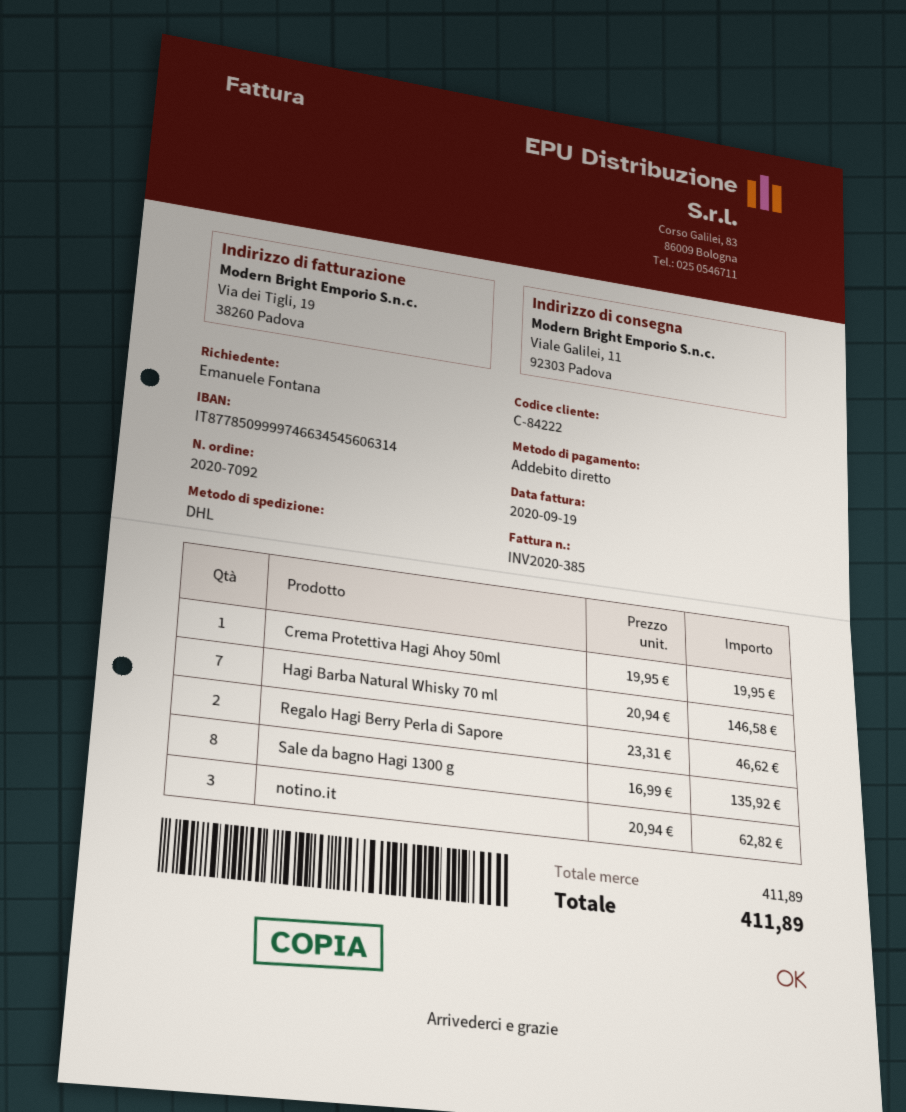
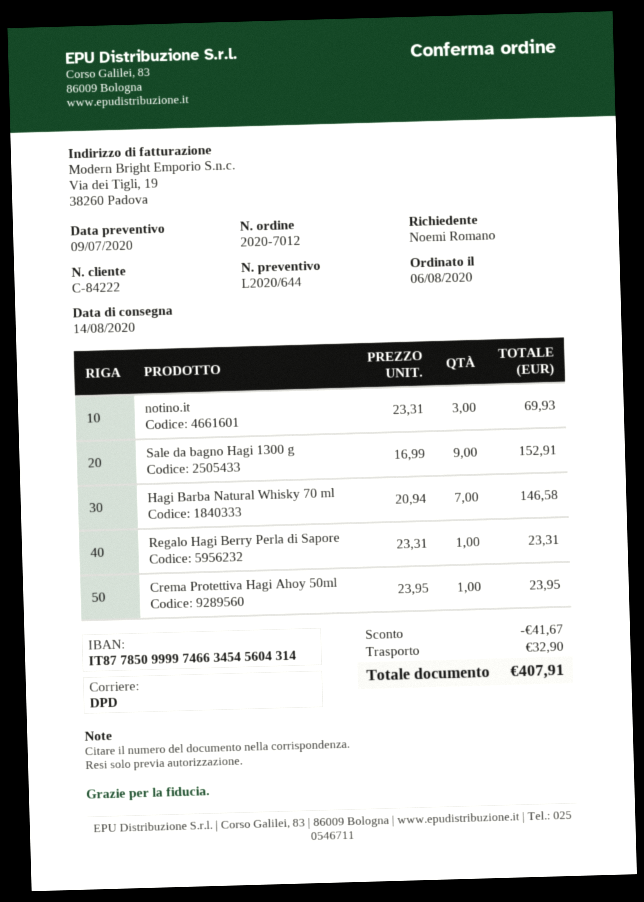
order number: 2020-7092 -> 2020-7012
ordered by: Emanuele Fontana -> Noemi Romano
bank account: IT8778509999746634545606314 -> IT8778509999746634545604314
shipping method: DHL -> DPD
Crema Protettiva Hagi Ahoy 50ml: 1 x 19.95 = 19.95 -> 1 x 23.95 = 23.95
Regalo Hagi Berry Perla di Sapore: 2 x 23.31 = 46.62 -> 1 x 23.31 = 23.31
Sale da bagno Hagi 1300 g: 8 x 16.99 = 135.92 -> 9 x 16.99 = 152.91
notino.it: 3 x 20.94 = 62.82 -> 3 x 23.31 = 69.93
discount: none -> 41.67
shipping: none -> 32.90
total: 411.89 -> 407.91

